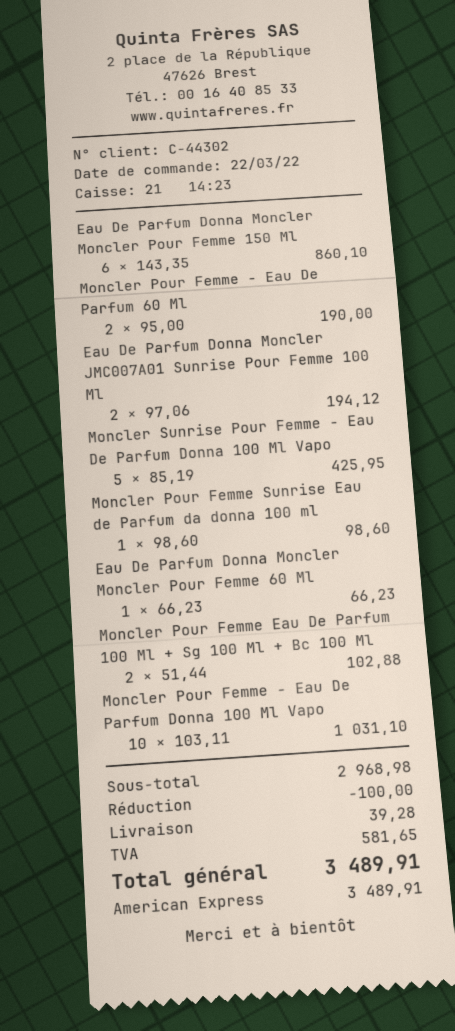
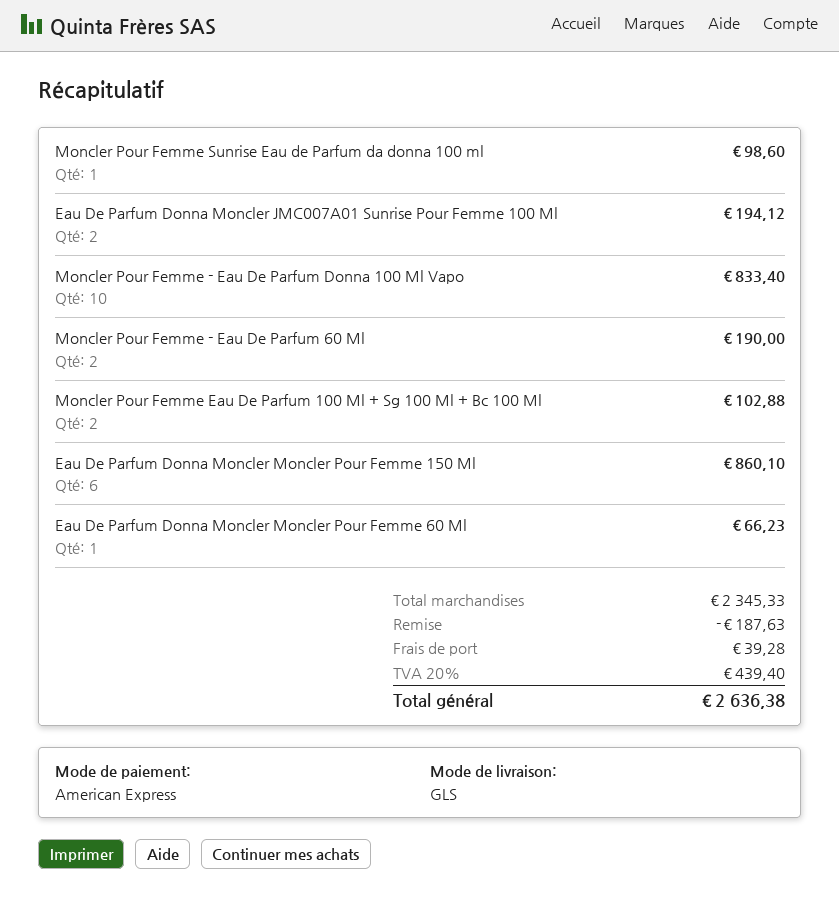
Moncler Sunrise Pour Femme - Eau De Parfum Donna 100 Ml Vapo: 5 for 425.95 -> none
Moncler Pour Femme - Eau De Parfum Donna 100 Ml Vapo: 10 for 1031.10 -> 10 for 833.40
subtotal: 2968.98 -> 2345.33
discount: 100.00 -> 187.63
tax: 581.65 -> 439.40
total: 3489.91 -> 2636.38

